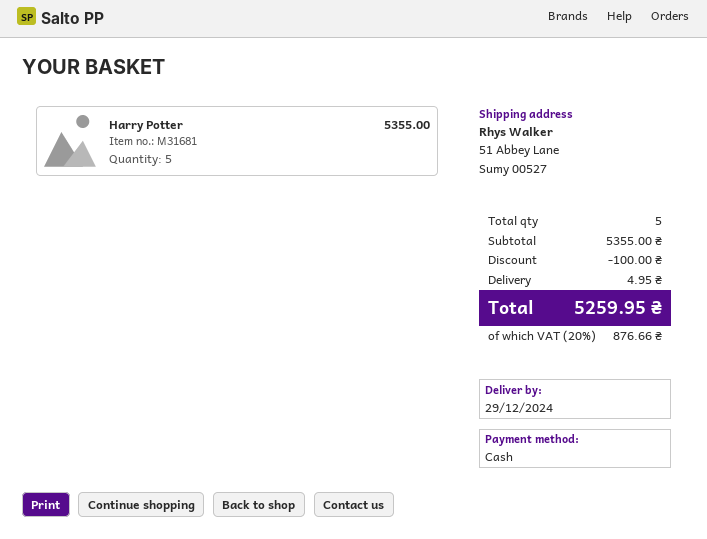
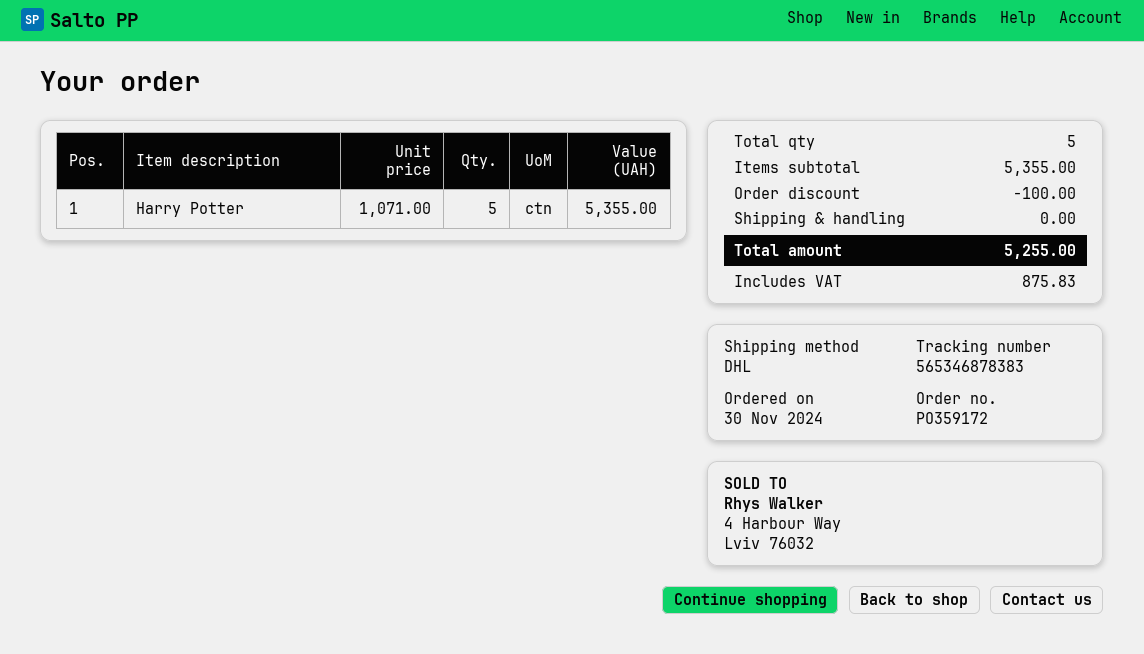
shipping: 4.95 -> 0.00
tax: 876.66 -> 875.83
total: 5259.95 -> 5255.00

